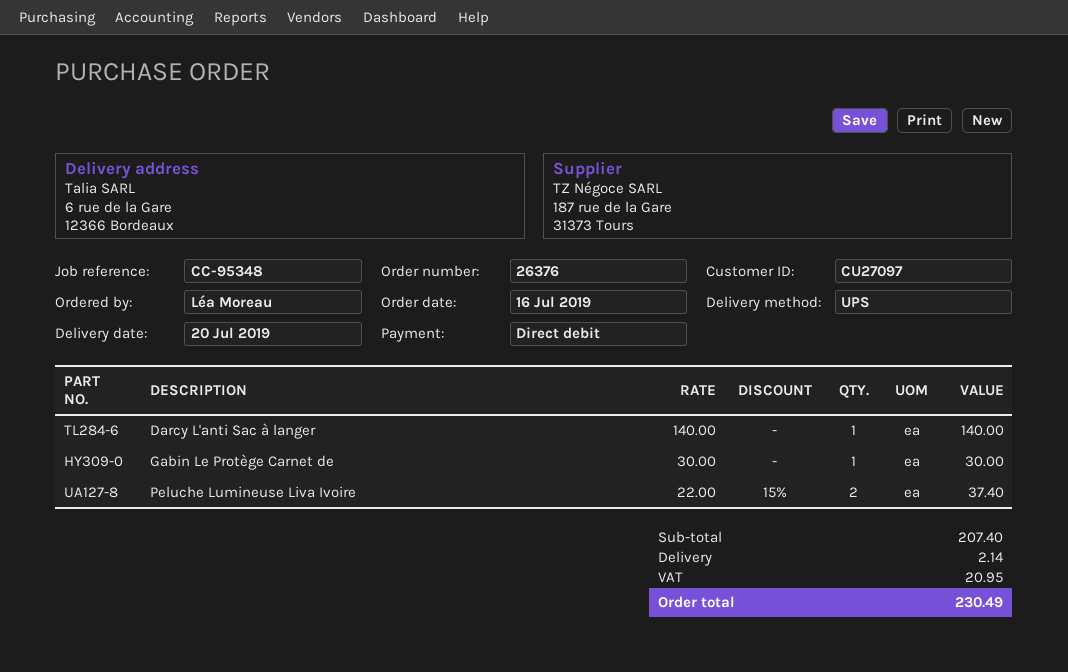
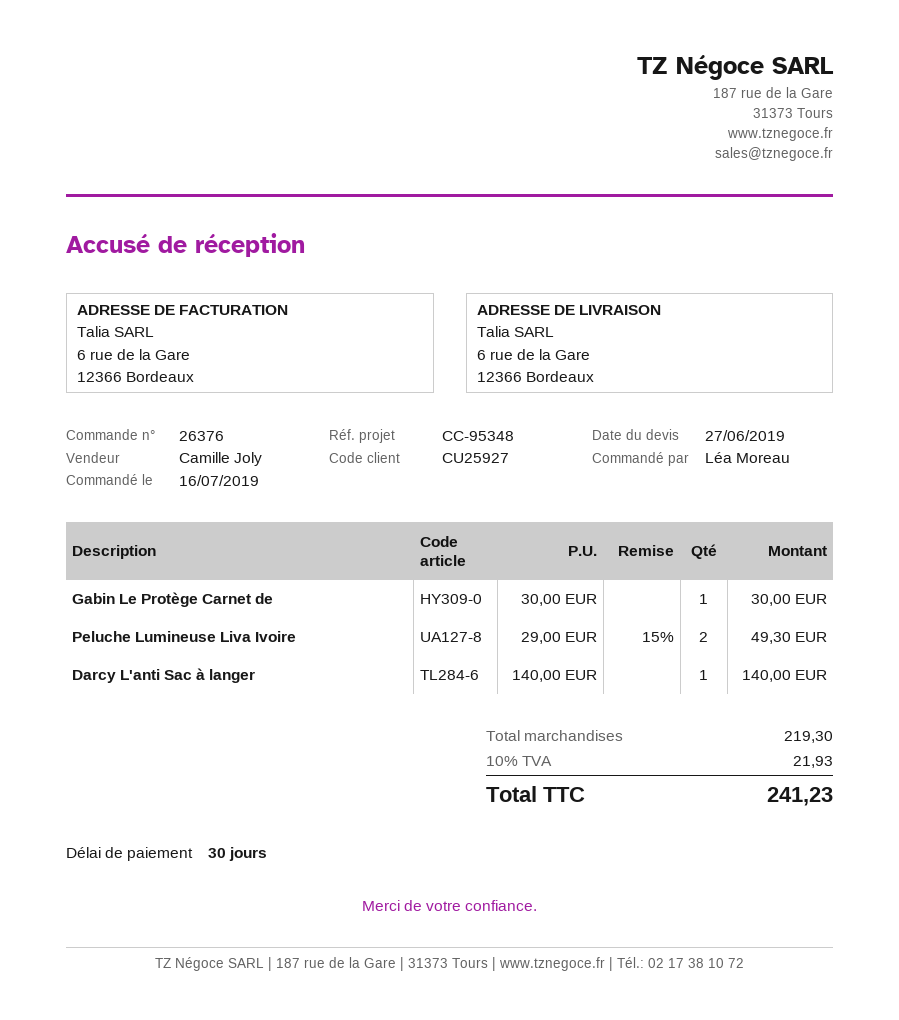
customer number: CU27097 -> CU25927
Peluche Lumineuse Liva Ivoire: 2 x 22.00 - 15% = 37.40 -> 2 x 29.00 - 15% = 49.30
subtotal: 207.40 -> 219.30
shipping: 2.14 -> none
tax: 20.95 -> 21.93
total: 230.49 -> 241.23

